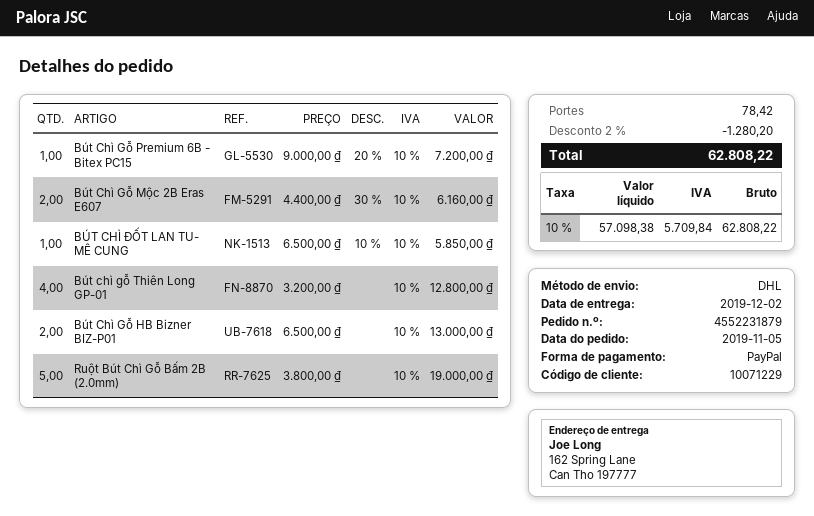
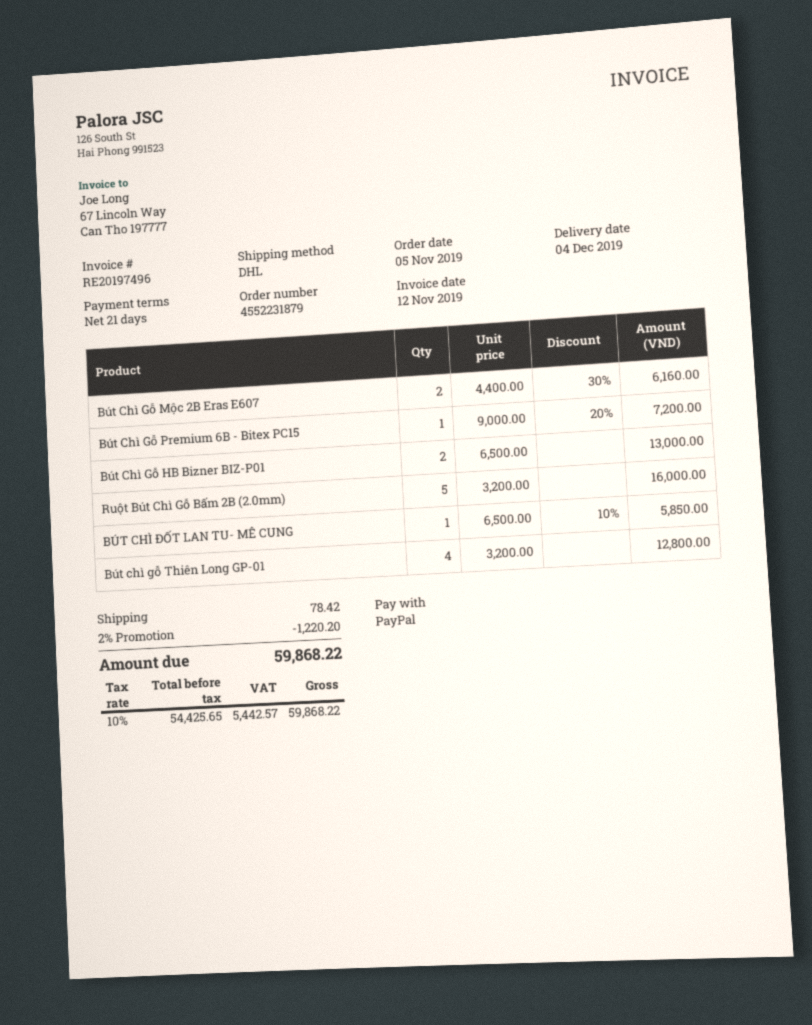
delivery date: 2019-12-02 -> 2019-12-04
Ruột Bút Chì Gỗ Bấm 2B (2.0mm): 5 x 3800.00 = 19000.00 -> 5 x 3200.00 = 16000.00
discount: 2% = 1280.20 -> 2% = 1220.20
net: 57098.38 -> 54425.65
tax: 10% = 5709.84 -> 10% = 5442.57
total: 62808.22 -> 59868.22

